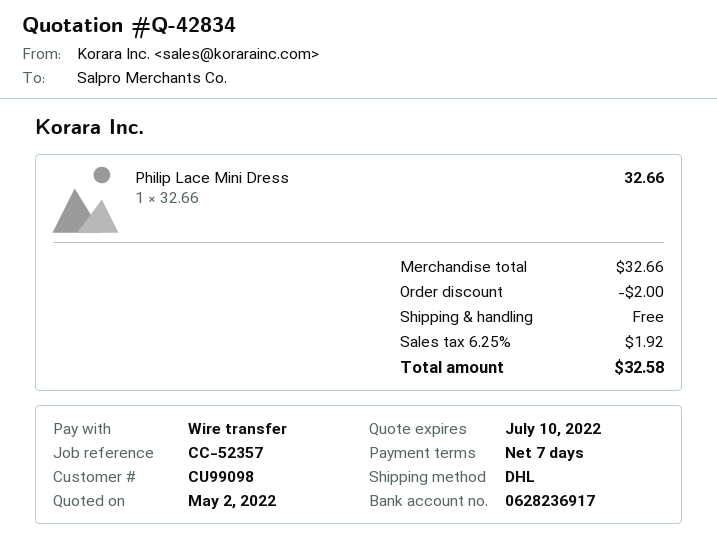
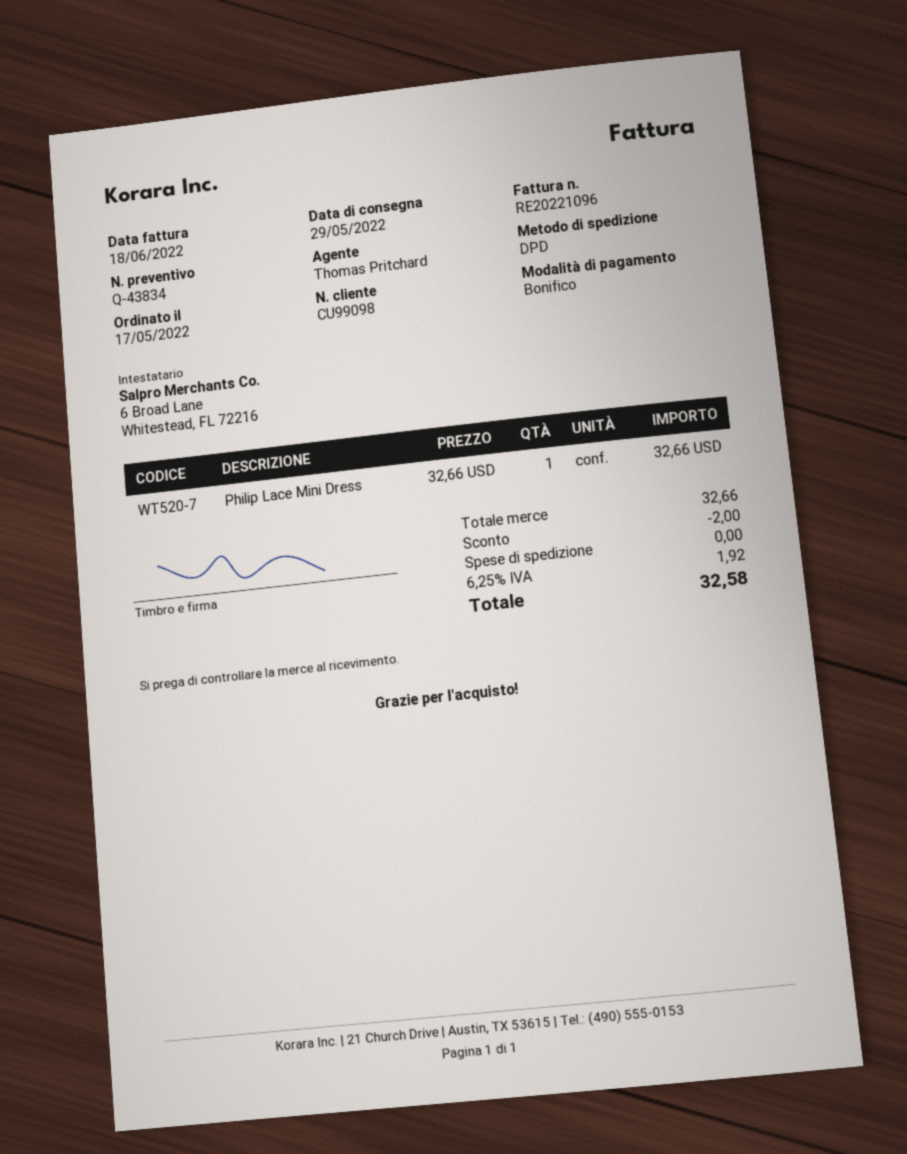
quote number: Q-42834 -> Q-43834
shipping method: DHL -> DPD

